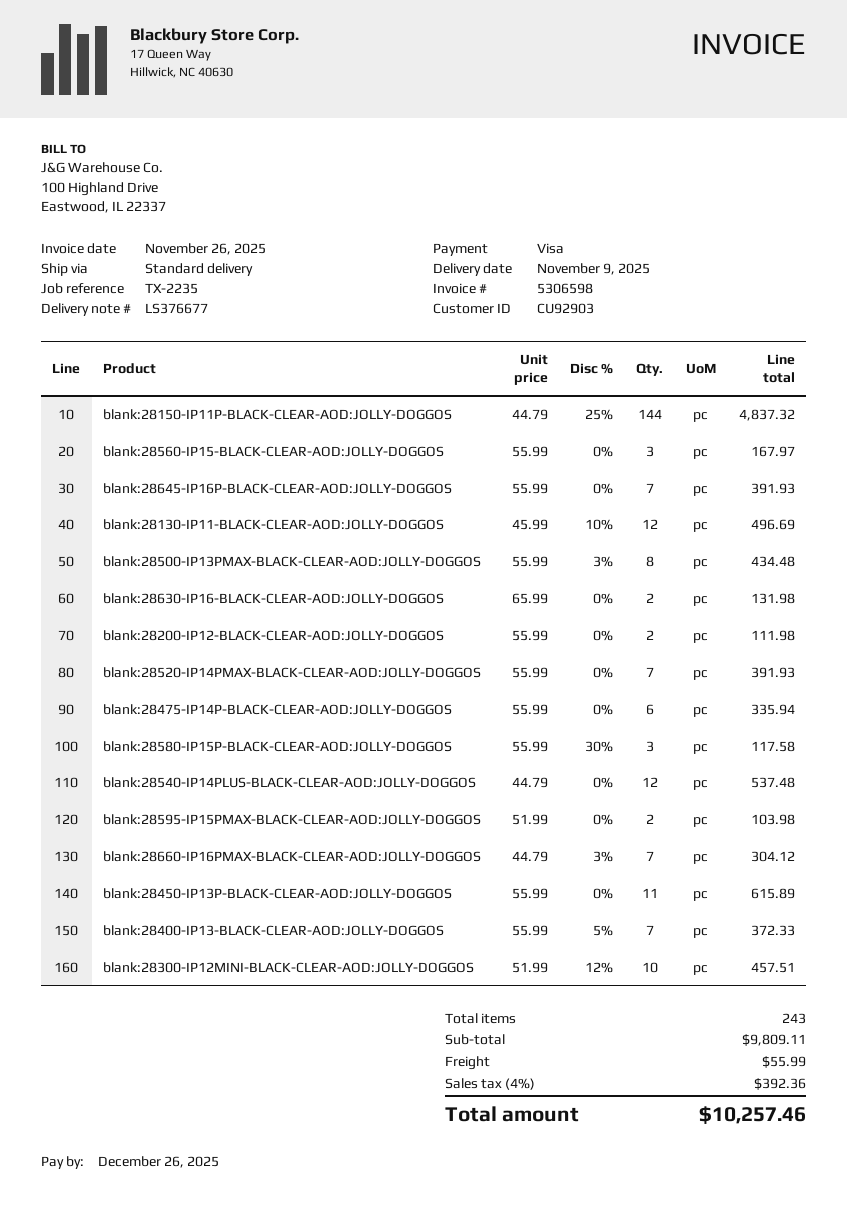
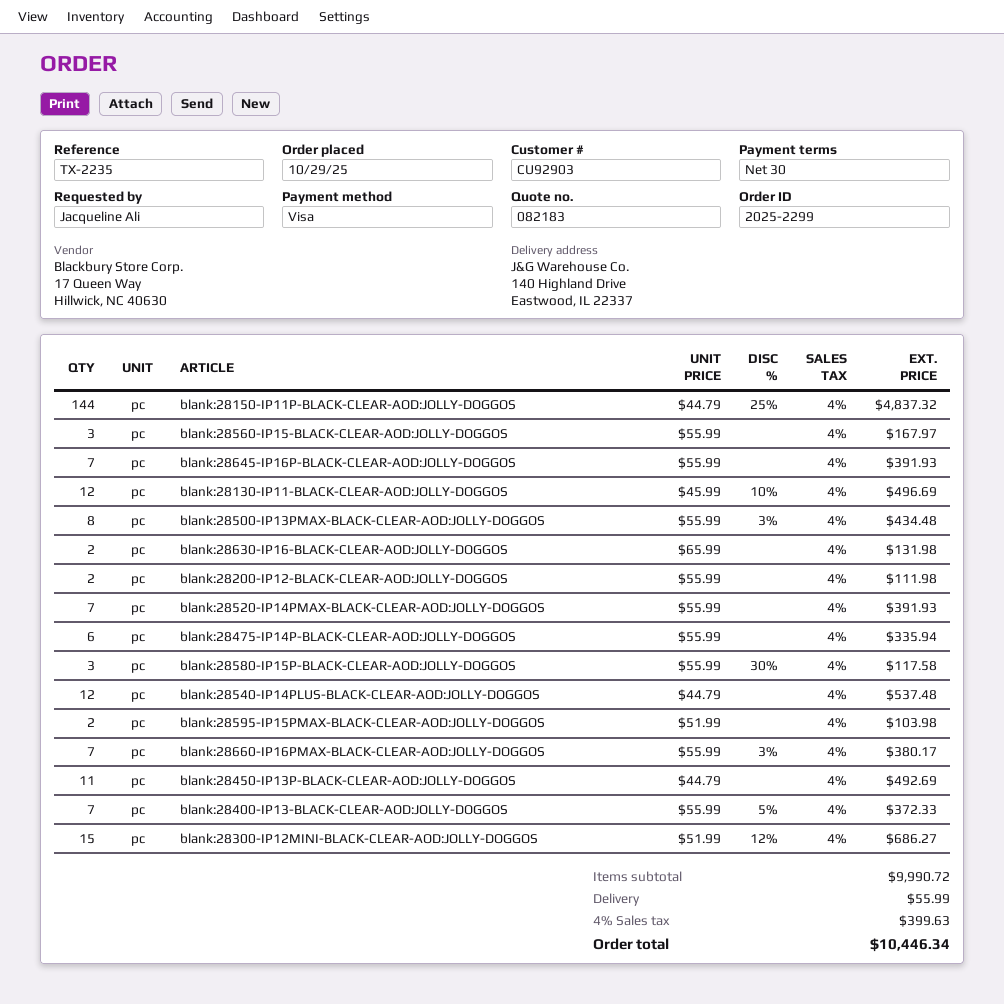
blank:28660-IP16PMAX-BLACK-CLEAR-AOD:JOLLY-DOGGOS: 7 x 44.79 - 3% = 304.12 -> 7 x 55.99 - 3% = 380.17
blank:28450-IP13P-BLACK-CLEAR-AOD:JOLLY-DOGGOS: 11 x 55.99 = 615.89 -> 11 x 44.79 = 492.69
blank:28300-IP12MINI-BLACK-CLEAR-AOD:JOLLY-DOGGOS: 10 x 51.99 - 12% = 457.51 -> 15 x 51.99 - 12% = 686.27
subtotal: 9809.11 -> 9990.72
tax: 4% = 392.36 -> 4% = 399.63
total: 10257.46 -> 10446.34

